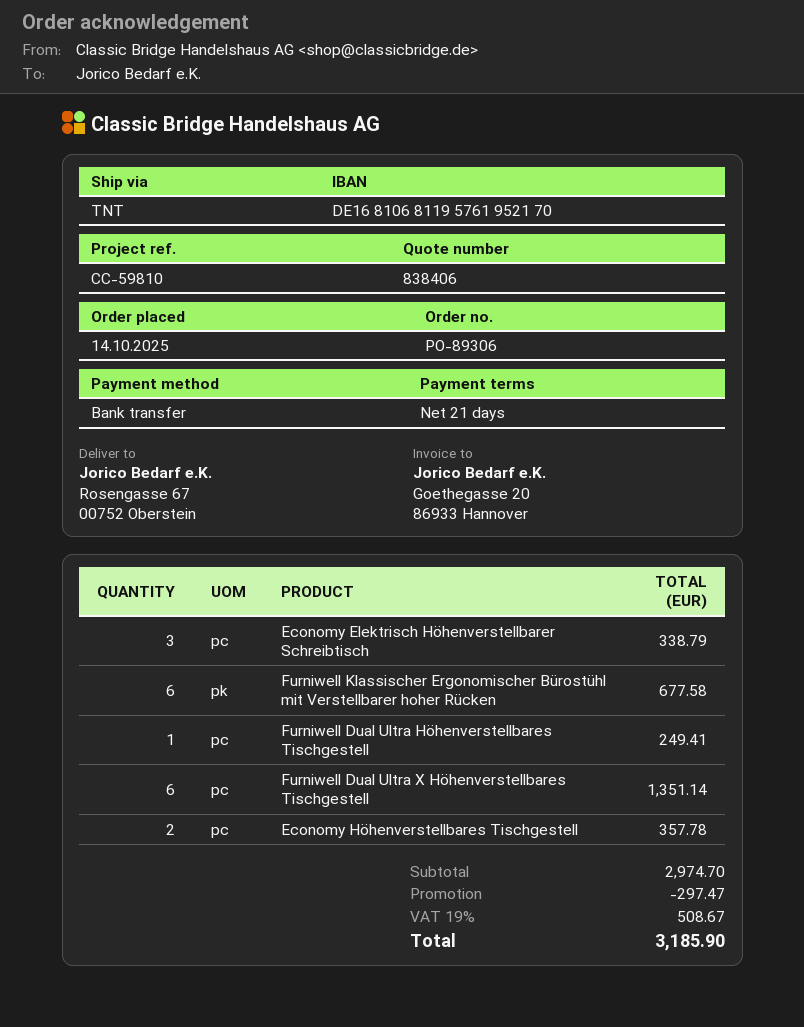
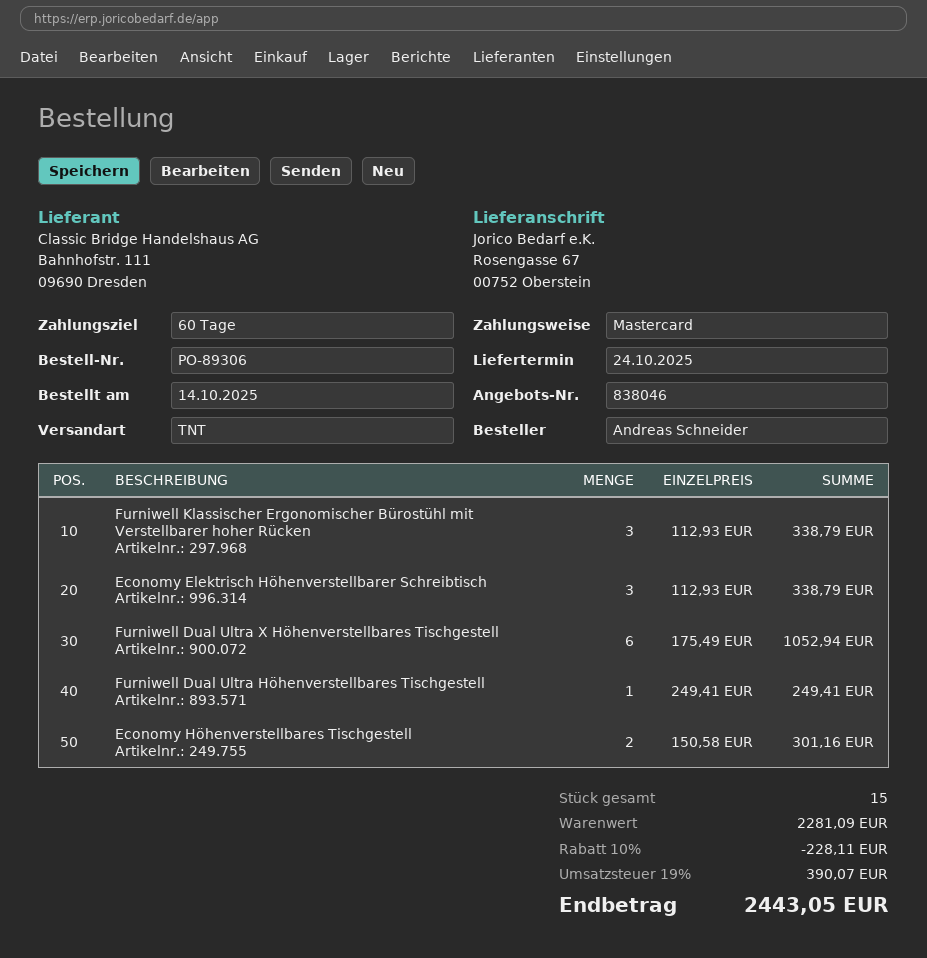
quote number: 838406 -> 838046
payment terms: 21 days -> 60 days
payment method: bank transfer -> Mastercard
Furniwell Klassischer Ergonomischer Bürostühl mit Verstellbarer hoher Rücken: 6 for 677.58 -> 3 for 338.79
Furniwell Dual Ultra X Höhenverstellbares Tischgestell: 6 for 1351.14 -> 6 for 1052.94
Economy Höhenverstellbares Tischgestell: 2 for 357.78 -> 2 for 301.16
subtotal: 2974.70 -> 2281.09
discount: 297.47 -> 228.11
tax: 19% = 508.67 -> 19% = 390.07
total: 3185.90 -> 2443.05

